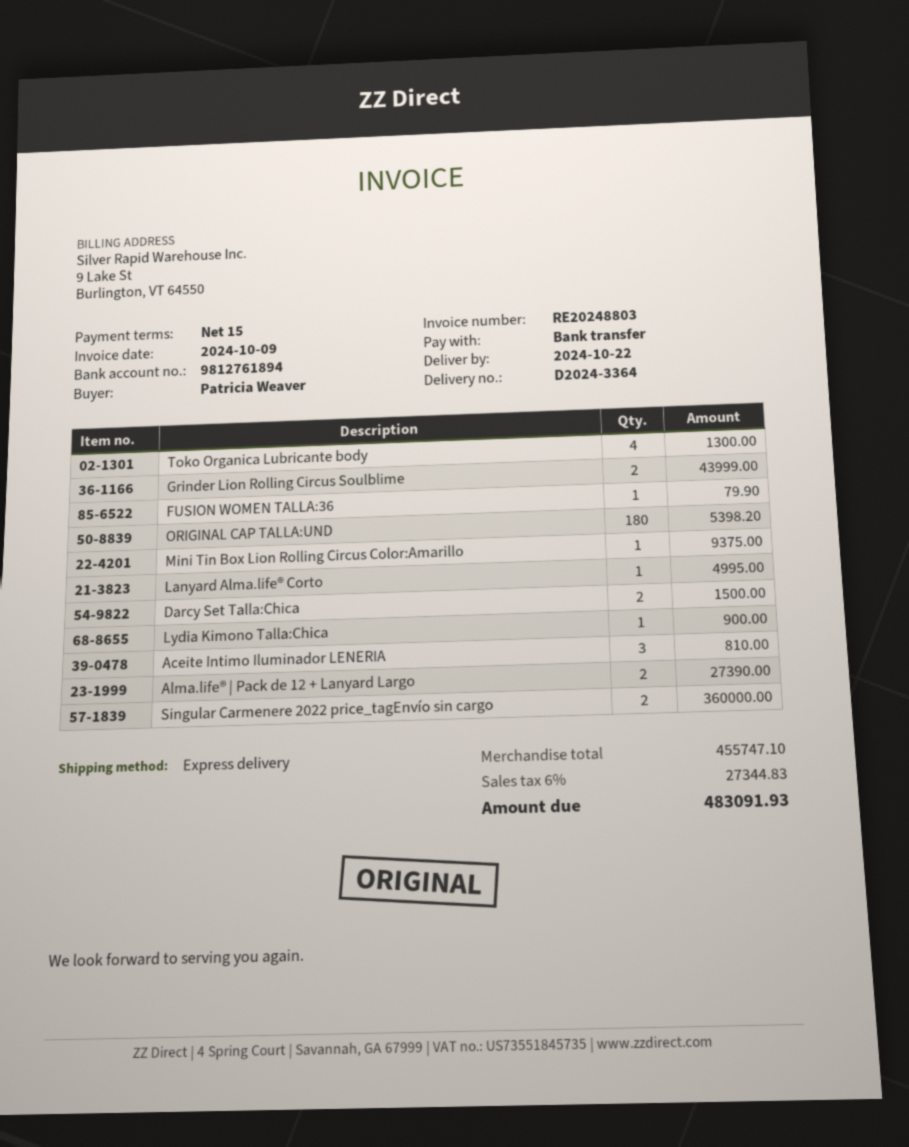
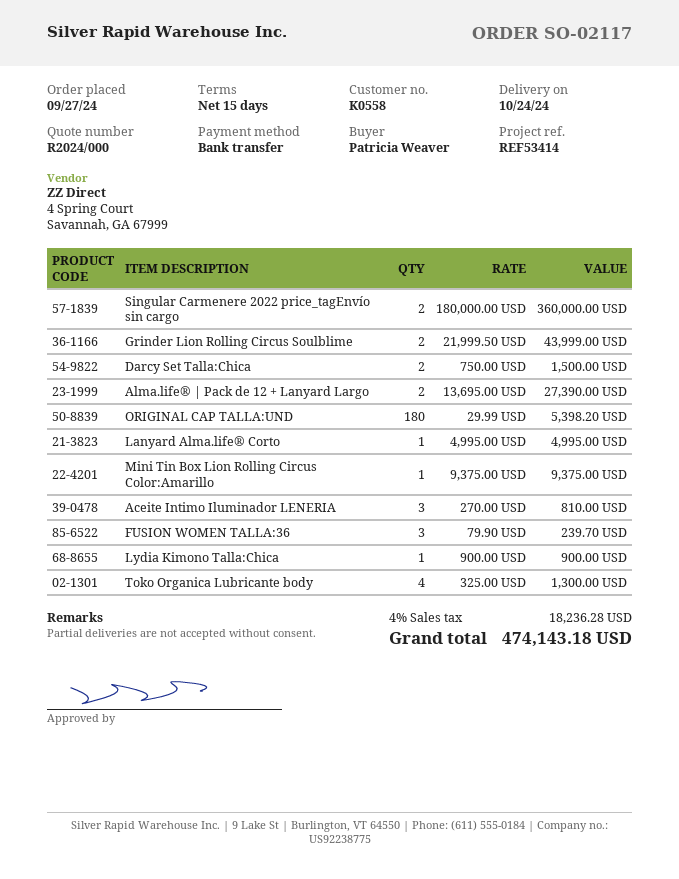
delivery date: 2024-10-22 -> 2024-10-24
FUSION WOMEN TALLA:36: 1 for 79.90 -> 3 for 239.70
tax: 6% = 27344.83 -> 4% = 18236.28
total: 483091.93 -> 474143.18

